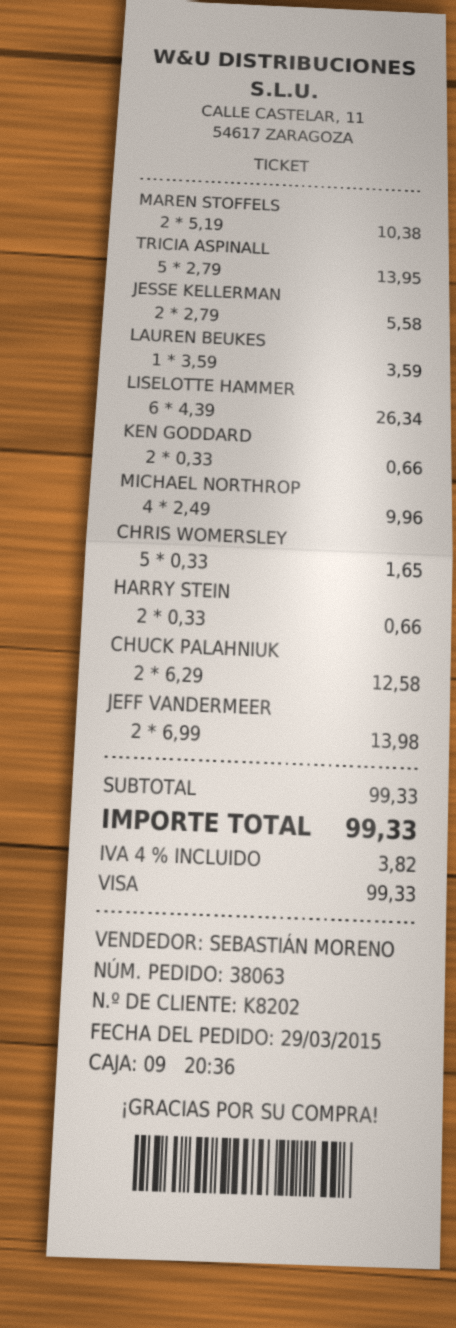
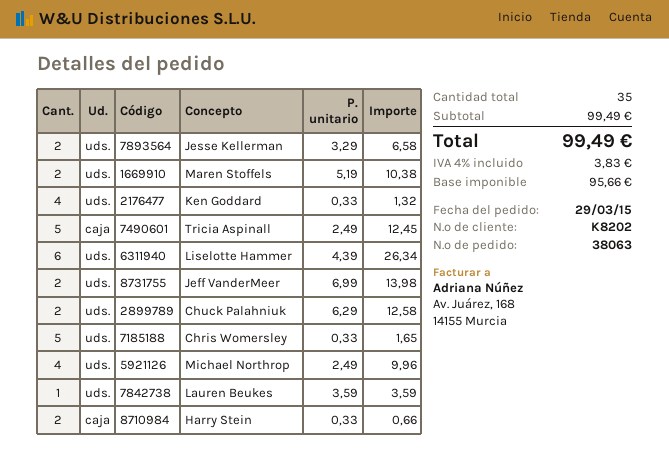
TRICIA ASPINALL: 5 x 2.79 = 13.95 -> 5 x 2.49 = 12.45
JESSE KELLERMAN: 2 x 2.79 = 5.58 -> 2 x 3.29 = 6.58
KEN GODDARD: 2 x 0.33 = 0.66 -> 4 x 0.33 = 1.32
subtotal: 99.33 -> 99.49
tax: 4% = 3.82 -> 4% = 3.83
total: 99.33 -> 99.49

